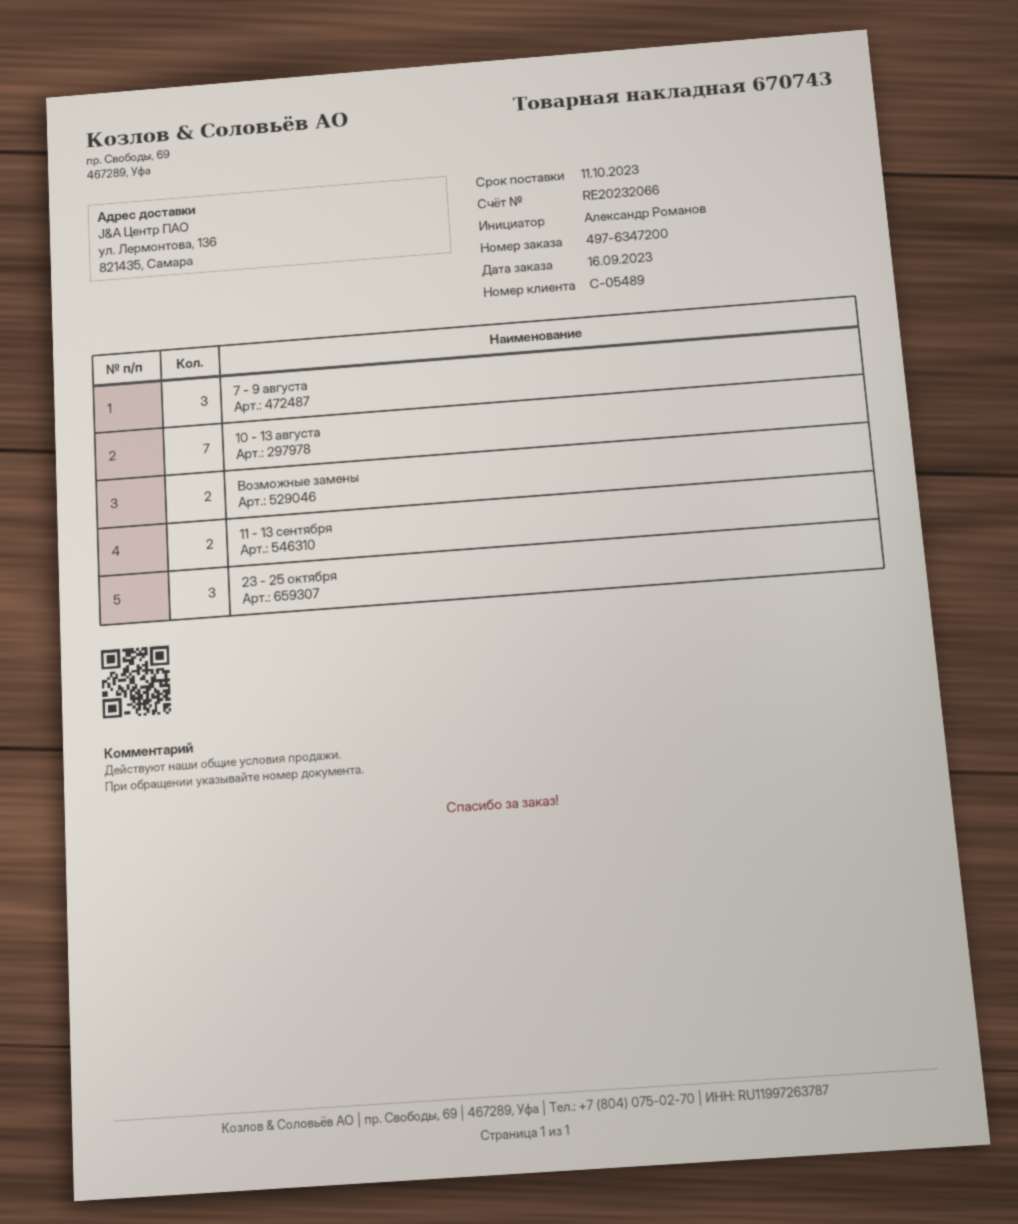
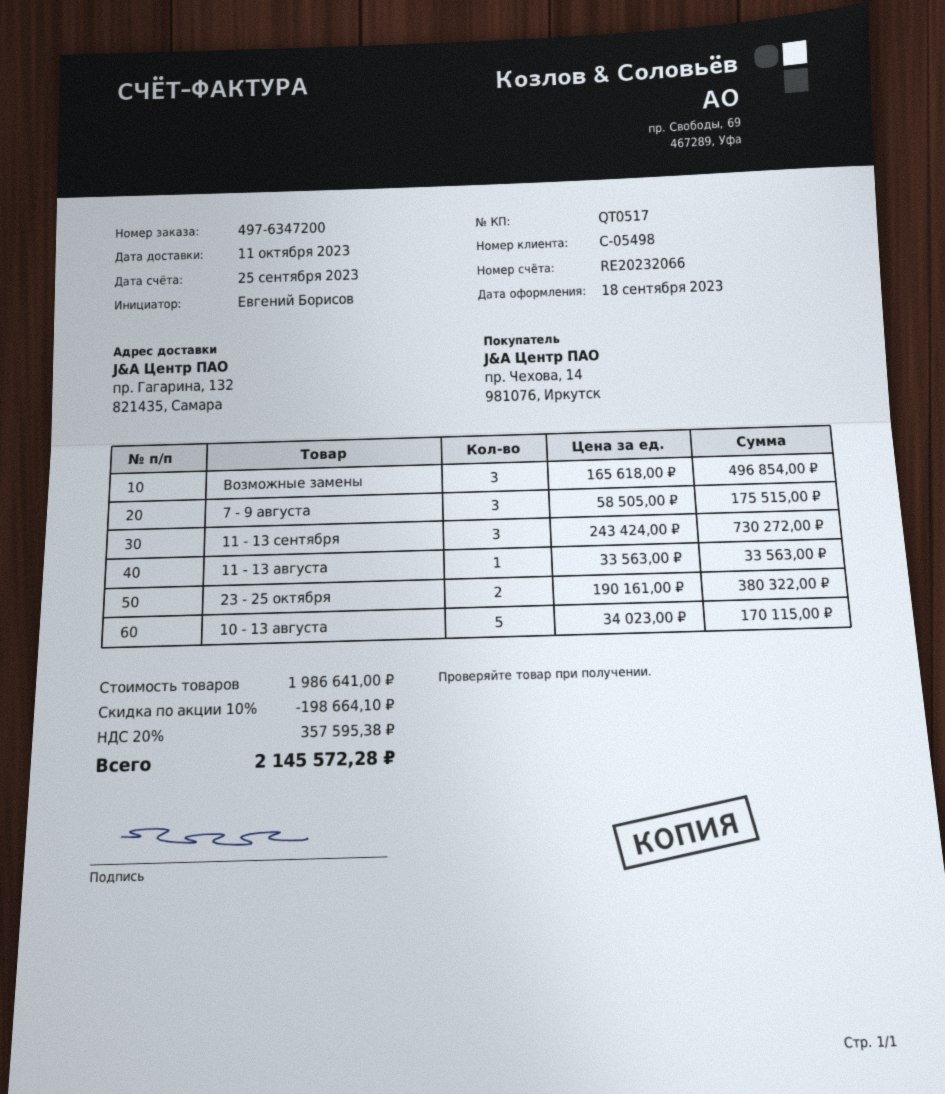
order date: 2023-09-16 -> 2023-09-18
customer number: C-05489 -> C-05498
ordered by: Александр Романов -> Евгений Борисов
ship to: ул. Лермонтова, 136, 821435, Самара -> пр. Гагарина, 132, 821435, Самара
10 - 13 августа: 7 -> 5
Возможные замены: 2 -> 3
11 - 13 сентября: 2 -> 3
23 - 25 октября: 3 -> 2
11 - 13 августа: none -> 1

